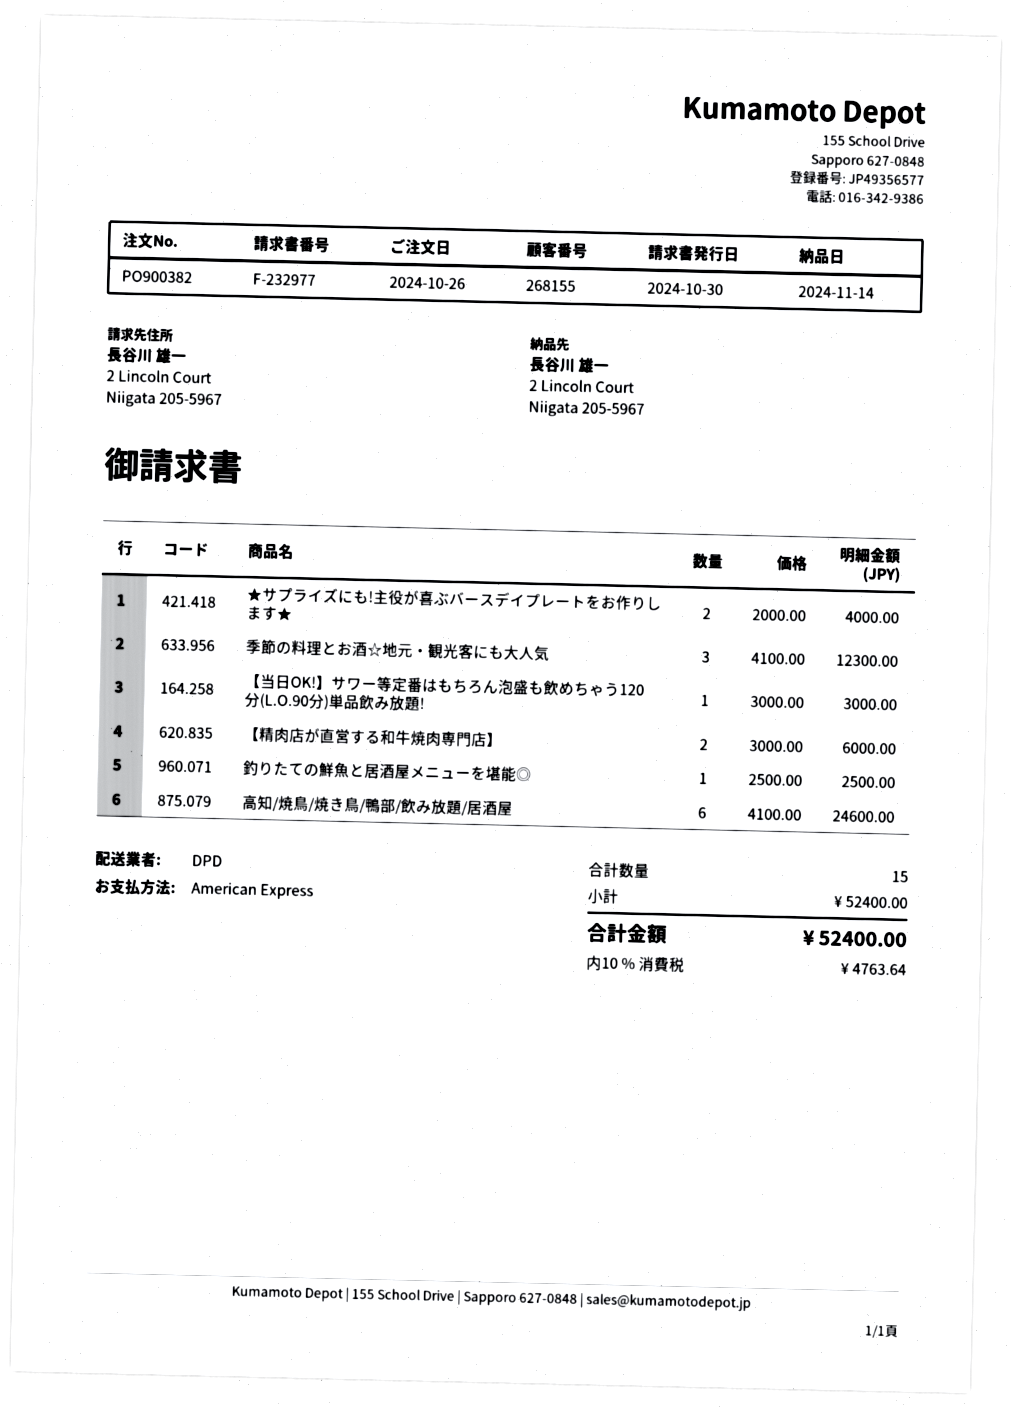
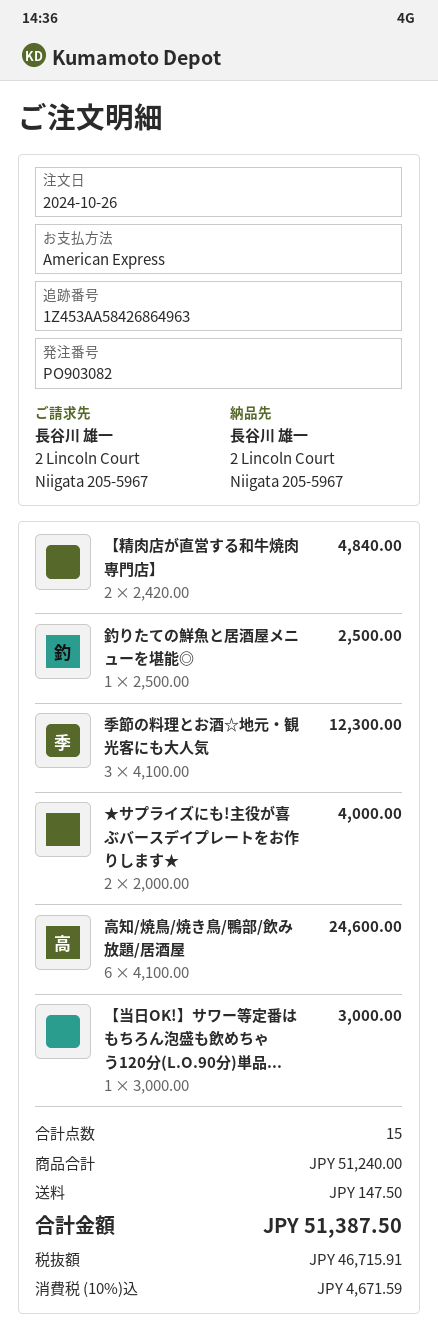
order number: PO900382 -> PO903082
【精肉店が直営する和牛焼肉専門店】: 2 x 3000.00 = 6000.00 -> 2 x 2420.00 = 4840.00
subtotal: 52400.00 -> 51240.00
shipping: none -> 147.50
tax: 10% = 4763.64 -> 10% = 4671.59
total: 52400.00 -> 51387.50

